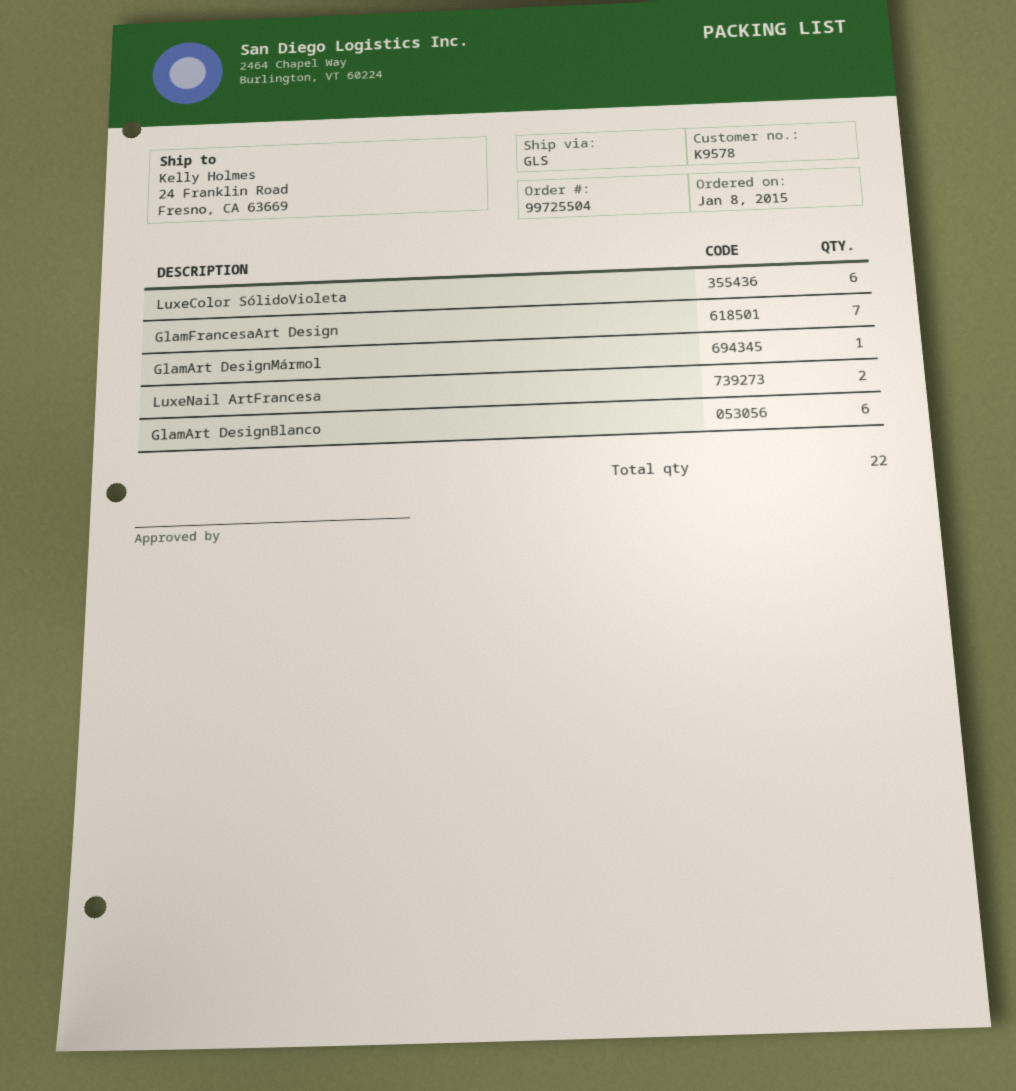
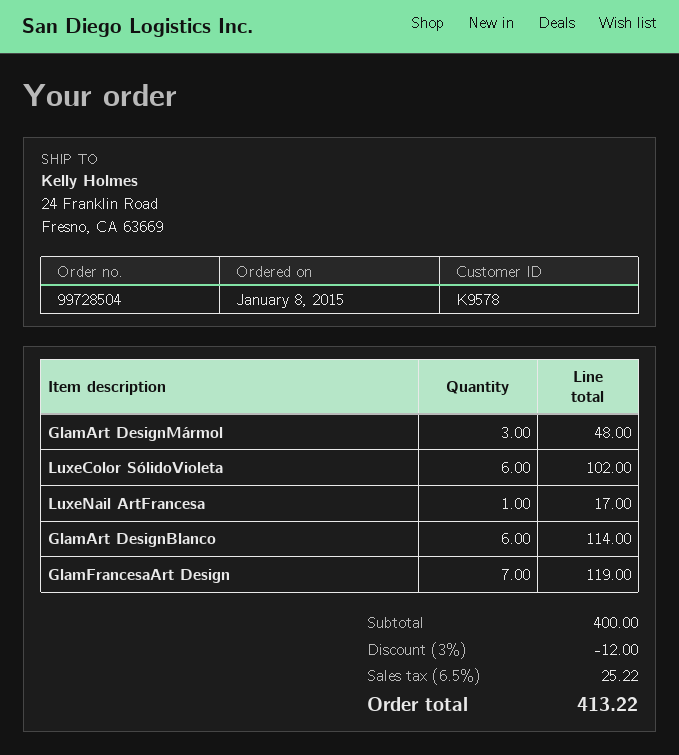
order number: 99725504 -> 99728504
GlamArt DesignMármol: 1 -> 3
LuxeNail ArtFrancesa: 2 -> 1

